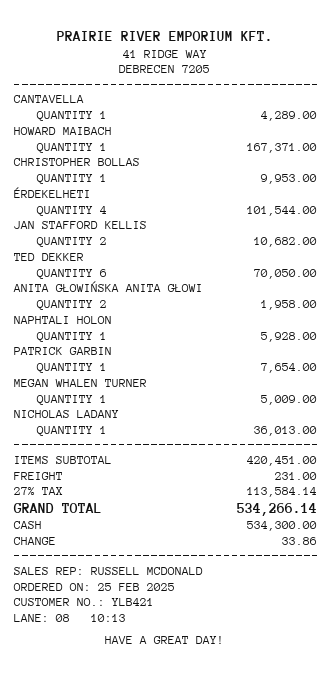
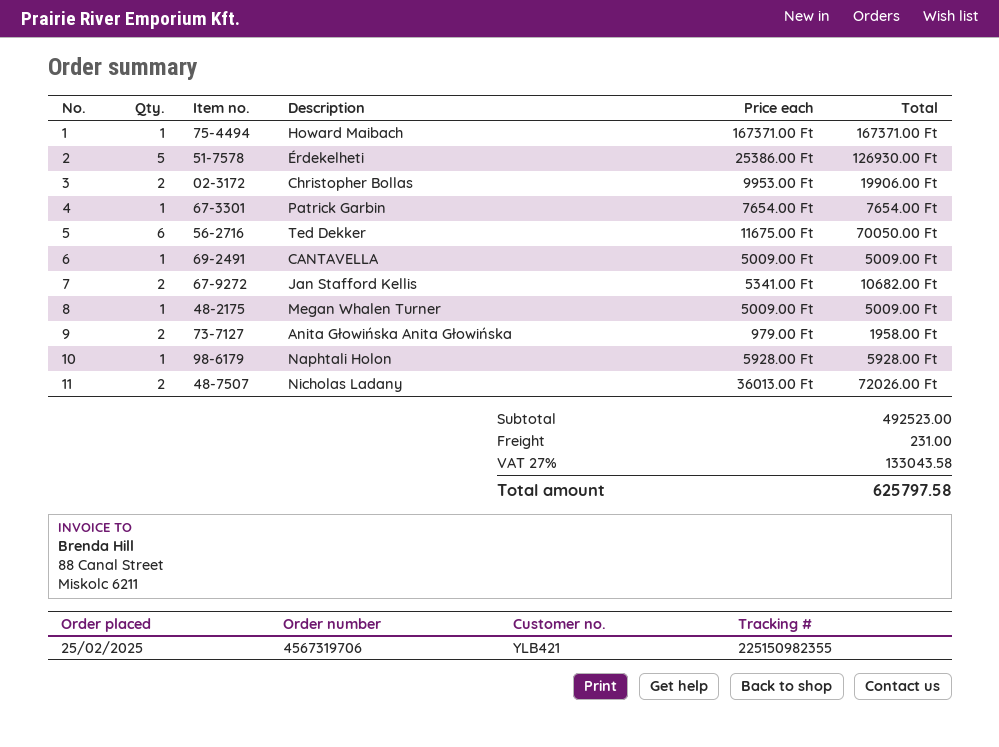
CANTAVELLA: 1 for 4289.00 -> 1 for 5009.00
CHRISTOPHER BOLLAS: 1 for 9953.00 -> 2 for 19906.00
ÉRDEKELHETI: 4 for 101544.00 -> 5 for 126930.00
NICHOLAS LADANY: 1 for 36013.00 -> 2 for 72026.00
subtotal: 420451.00 -> 492523.00
tax: 27% = 113584.14 -> 27% = 133043.58
total: 534266.14 -> 625797.58

